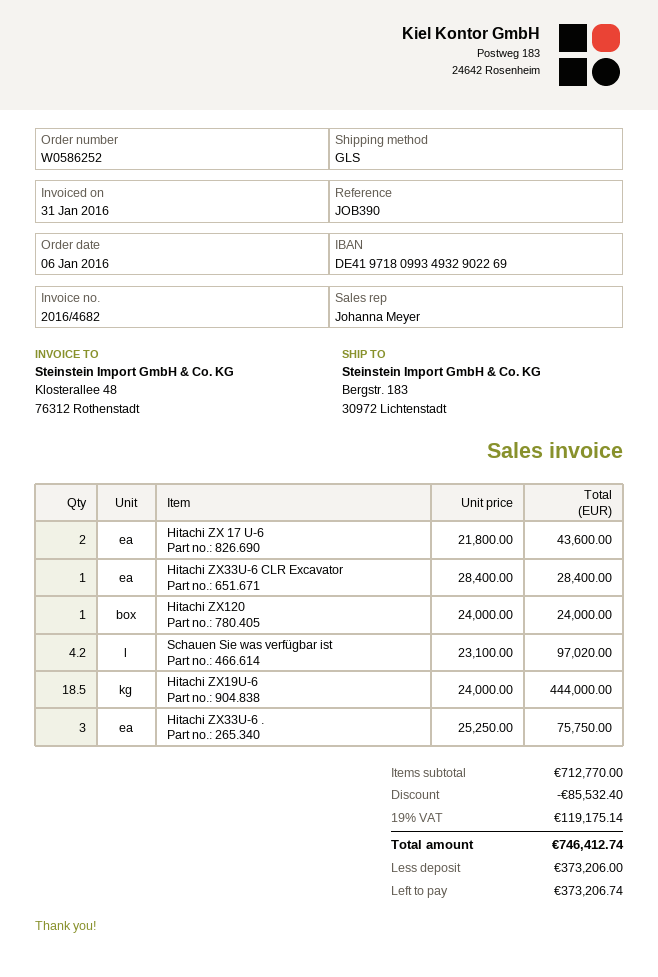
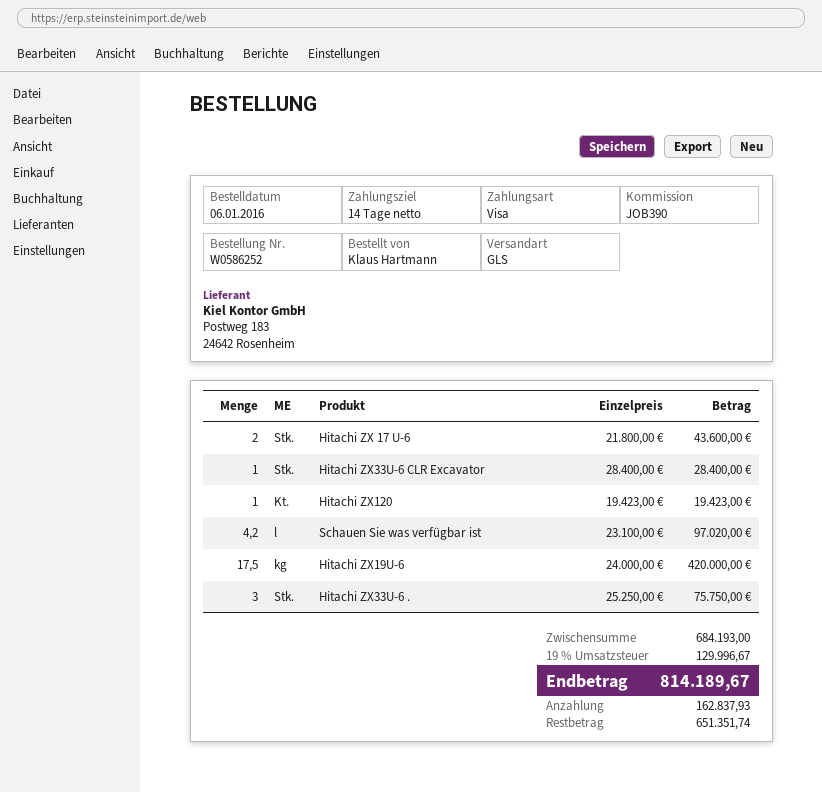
Hitachi ZX120: 1 x 24000.00 = 24000.00 -> 1 x 19423.00 = 19423.00
Hitachi ZX19U-6: 18.5 x 24000.00 = 444000.00 -> 17.5 x 24000.00 = 420000.00
subtotal: 712770.00 -> 684193.00
discount: 85532.40 -> none
tax: 19% = 119175.14 -> 19% = 129996.67
total: 746412.74 -> 814189.67
deposit: 373206.00 -> 162837.93
balance: 373206.74 -> 651351.74

